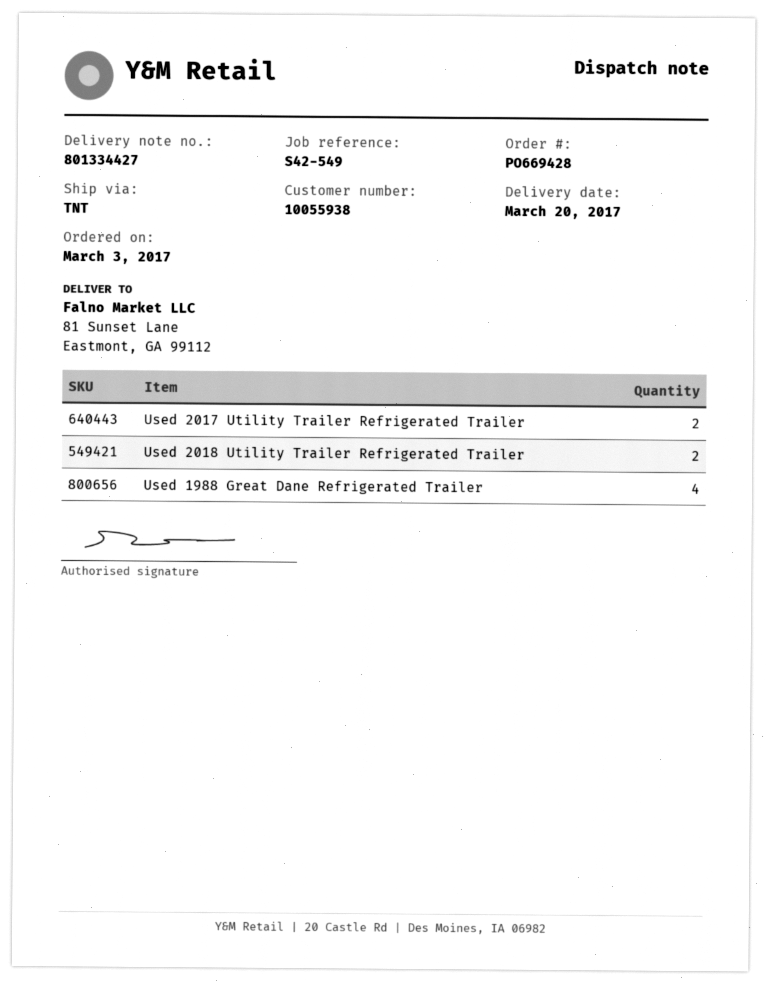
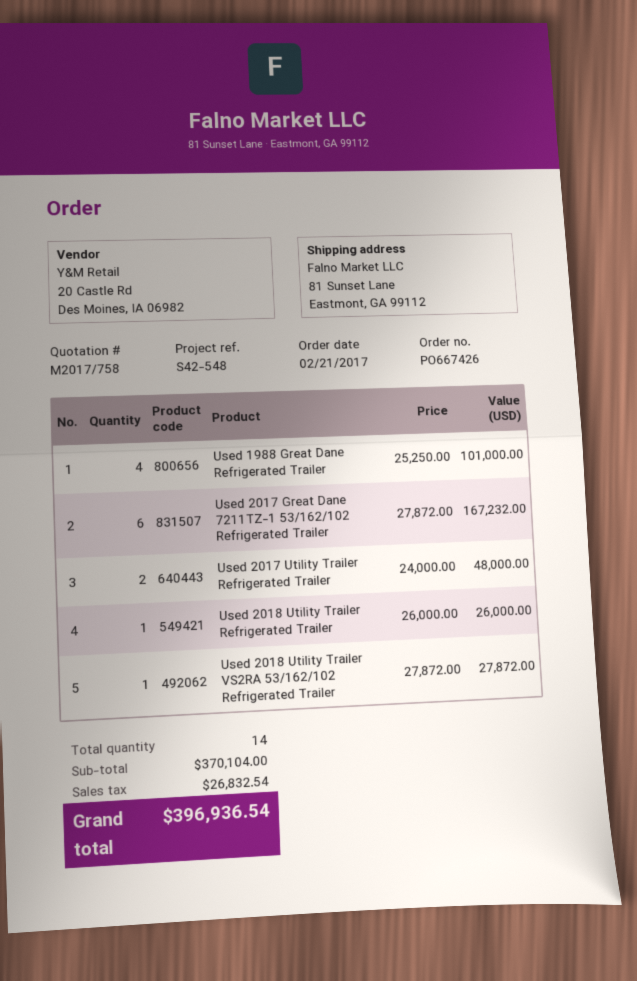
order number: PO669428 -> PO667426
order date: 2017-03-03 -> 2017-02-21
reference: S42-549 -> S42-548
Used 2018 Utility Trailer Refrigerated Trailer: 2 -> 1
Used 2017 Great Dane 7211TZ-1 53/162/102 Refrigerated Trailer: none -> 6
Used 2018 Utility Trailer VS2RA 53/162/102 Refrigerated Trailer: none -> 1

